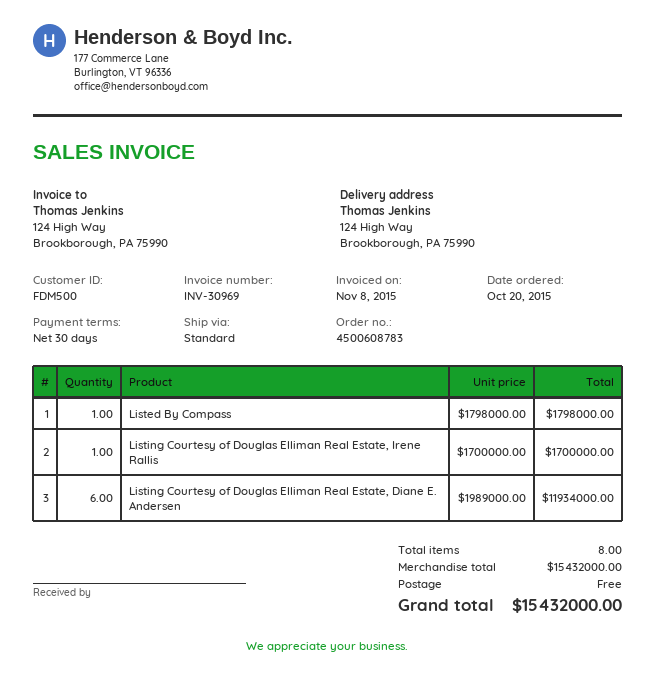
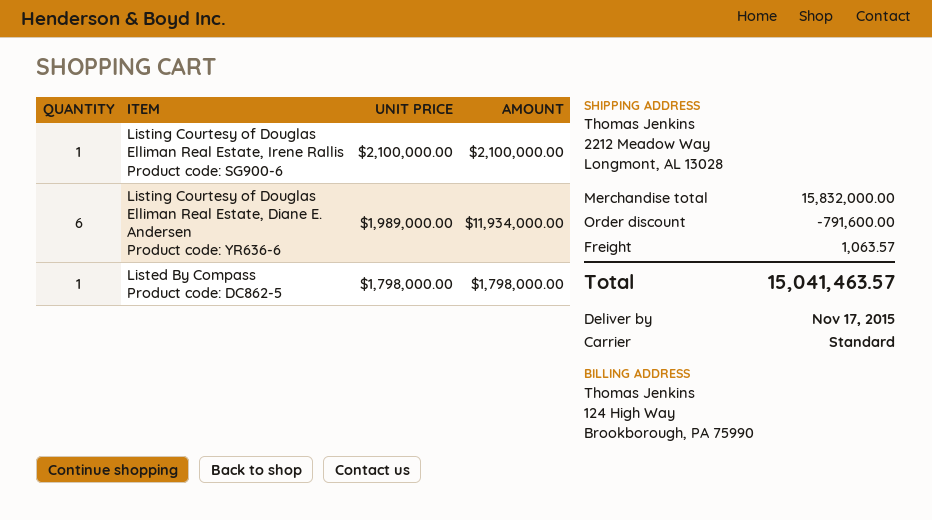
ship to: 124 High Way, Brookborough, PA 75990 -> 2212 Meadow Way, Longmont, AL 13028
Listing Courtesy of Douglas Elliman Real Estate, Irene Rallis: 1 x 1700000.00 = 1700000.00 -> 1 x 2100000.00 = 2100000.00
subtotal: 15432000.00 -> 15832000.00
discount: none -> 791600.00
shipping: 0.00 -> 1063.57
total: 15432000.00 -> 15041463.57

